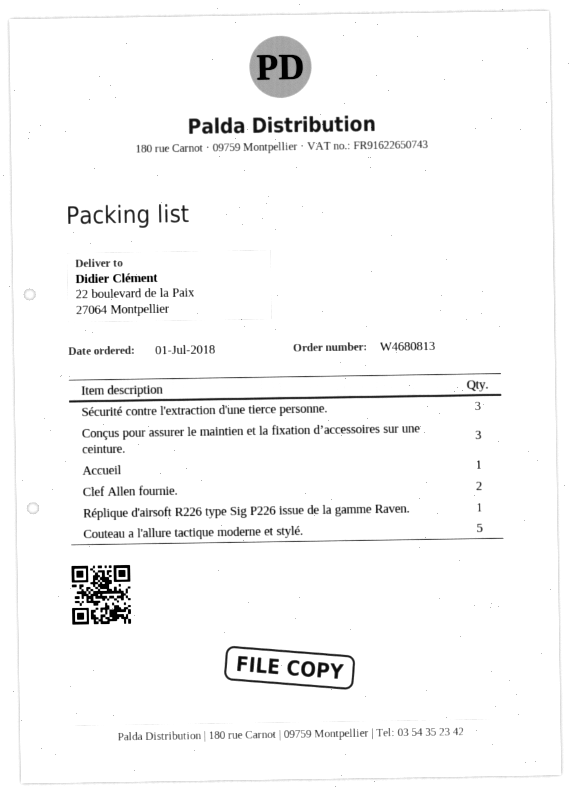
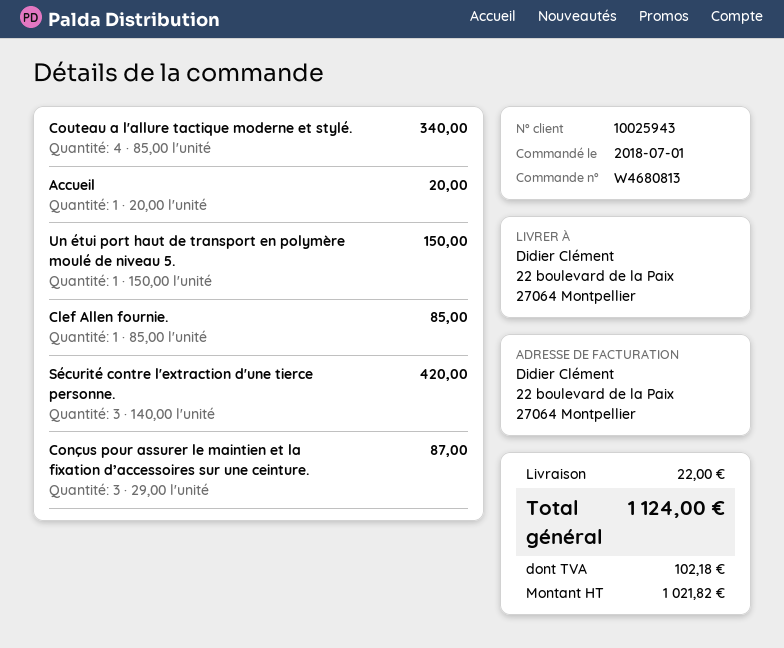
Clef Allen fournie.: 2 -> 1
Réplique d'airsoft R226 type Sig P226 issue de la gamme Raven.: 1 -> none
Couteau a l'allure tactique moderne et stylé.: 5 -> 4
Un étui port haut de transport en polymère moulé de niveau 5.: none -> 1

